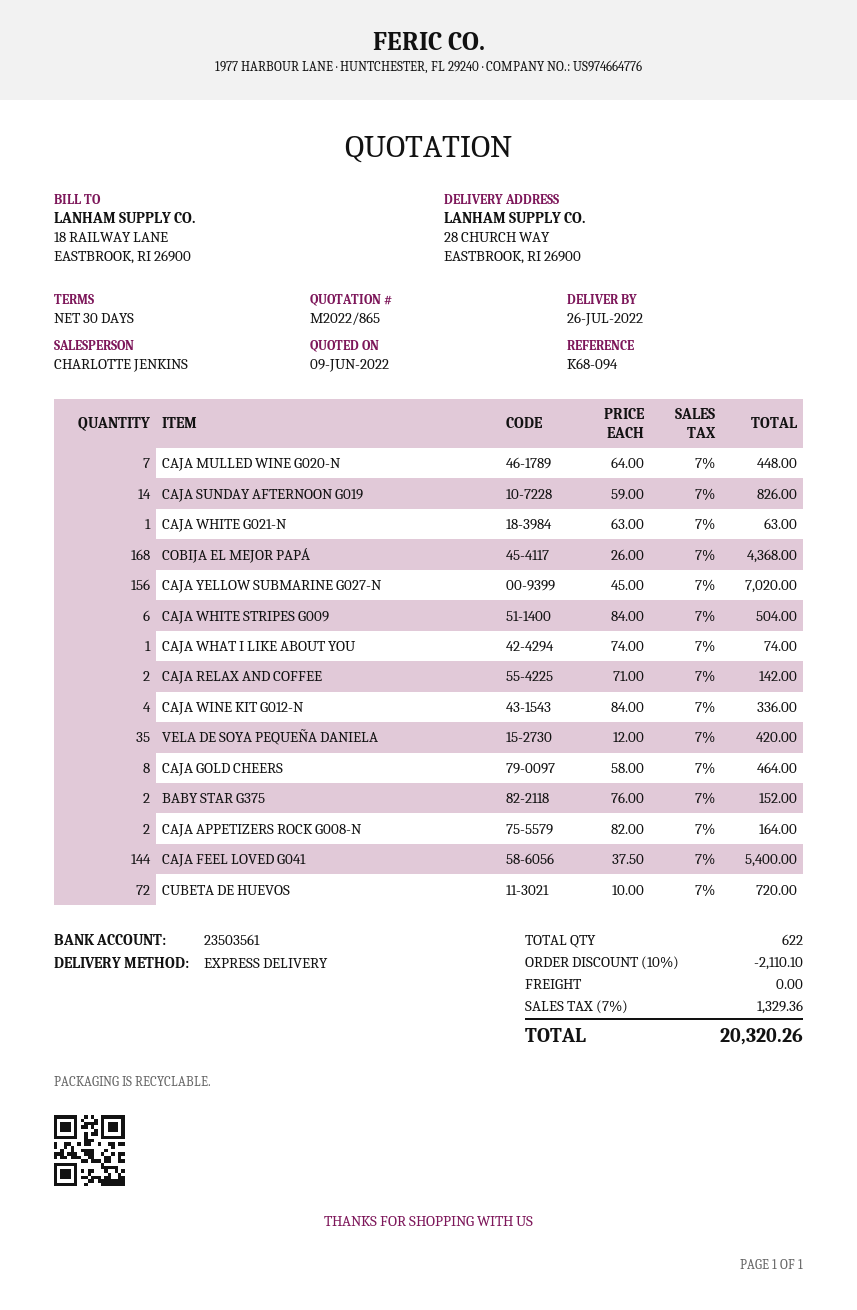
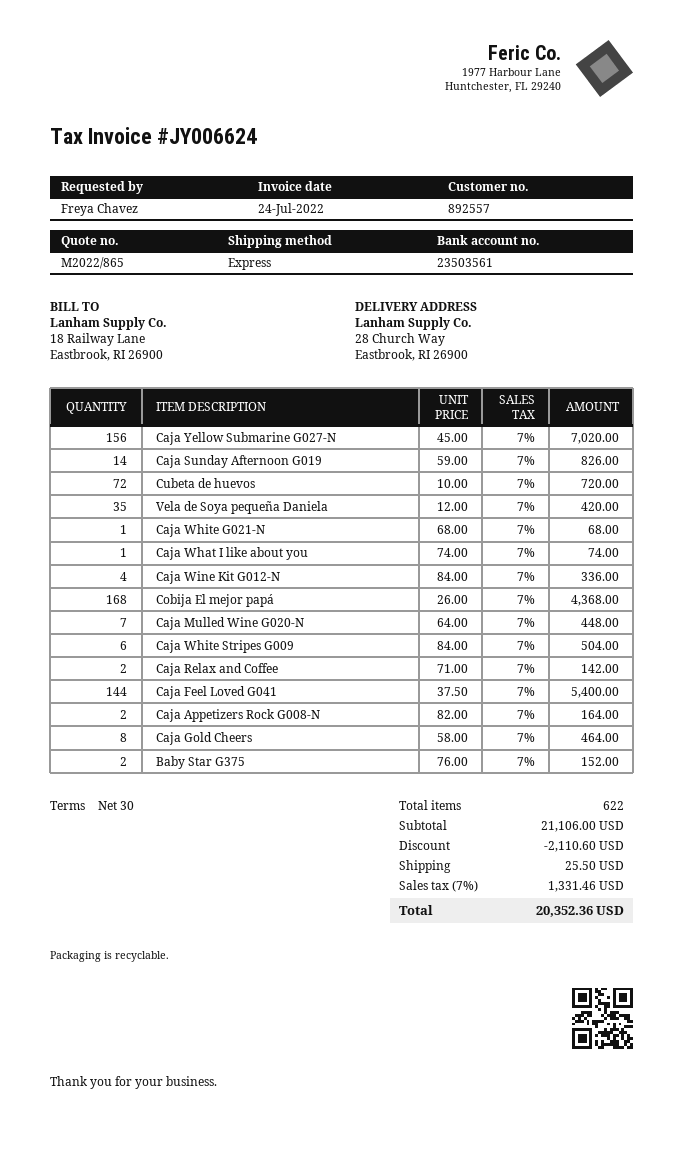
CAJA WHITE G021-N: 1 x 63.00 = 63.00 -> 1 x 68.00 = 68.00
discount: 2110.10 -> 2110.60
shipping: 0.00 -> 25.50
tax: 7% = 1329.36 -> 7% = 1331.46
total: 20320.26 -> 20352.36

